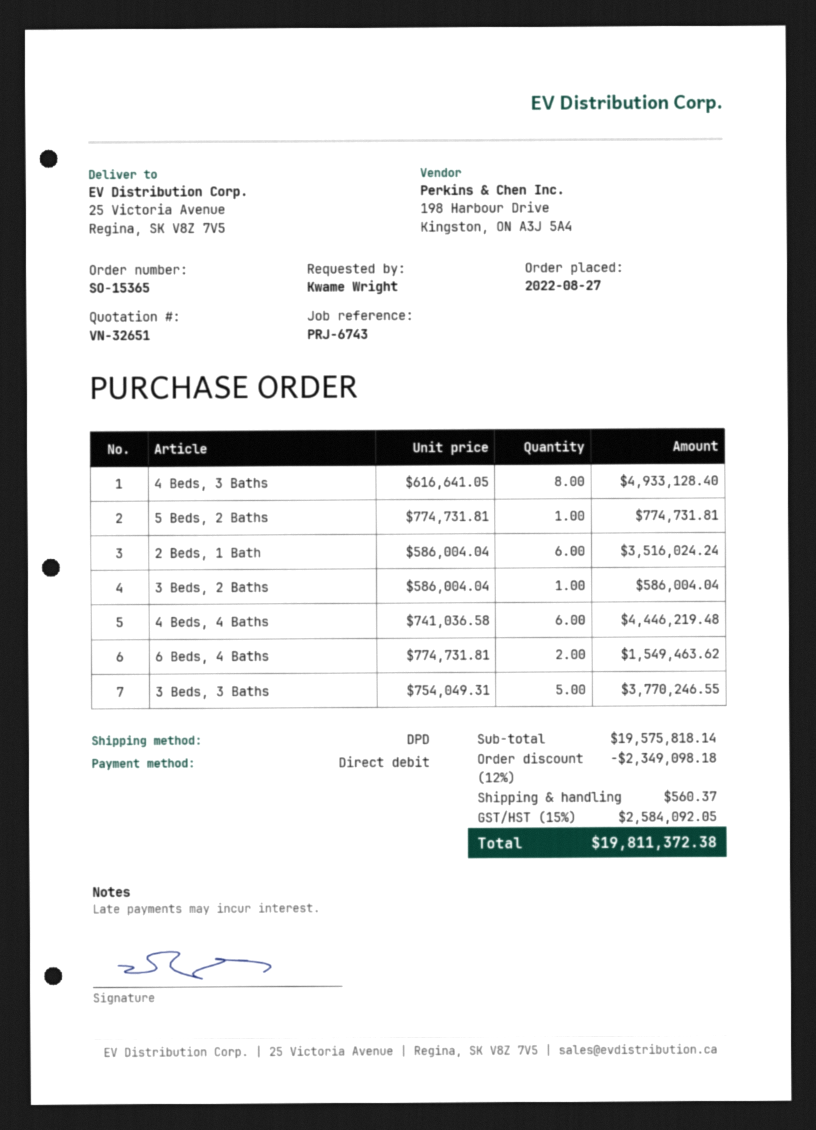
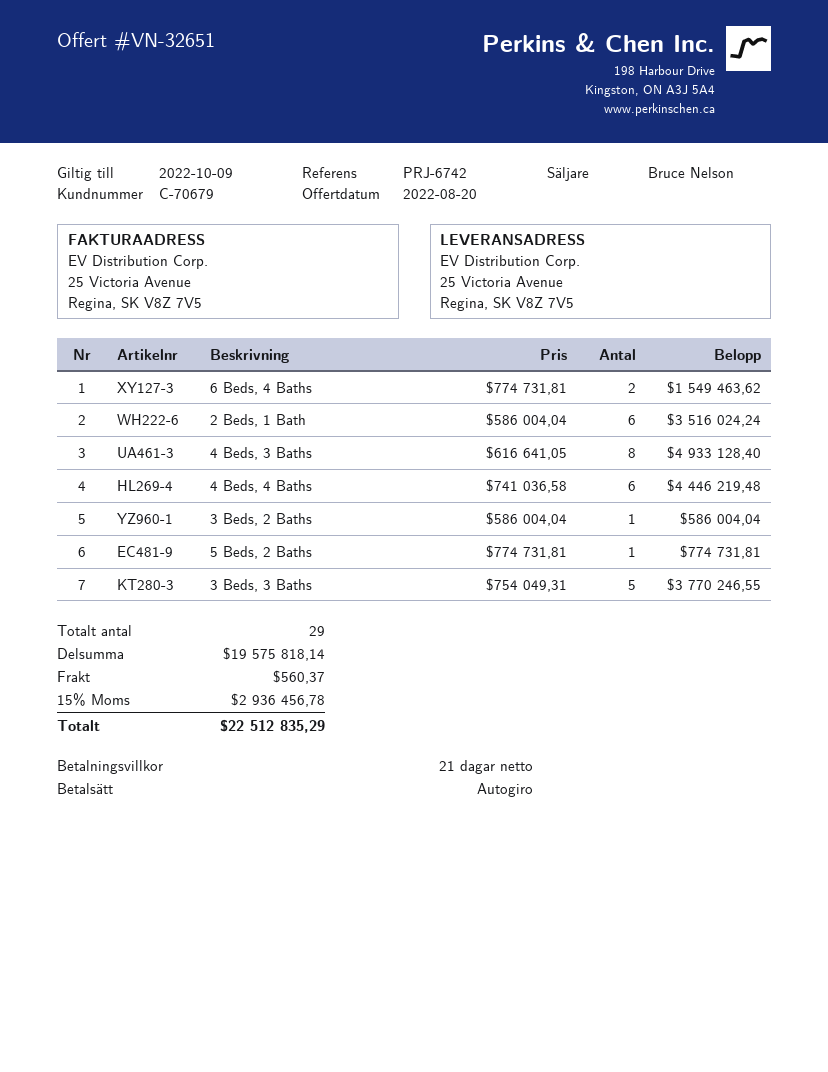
reference: PRJ-6743 -> PRJ-6742
discount: 12% = 2349098.18 -> none
tax: 15% = 2584092.05 -> 15% = 2936456.78
total: 19811372.38 -> 22512835.29

